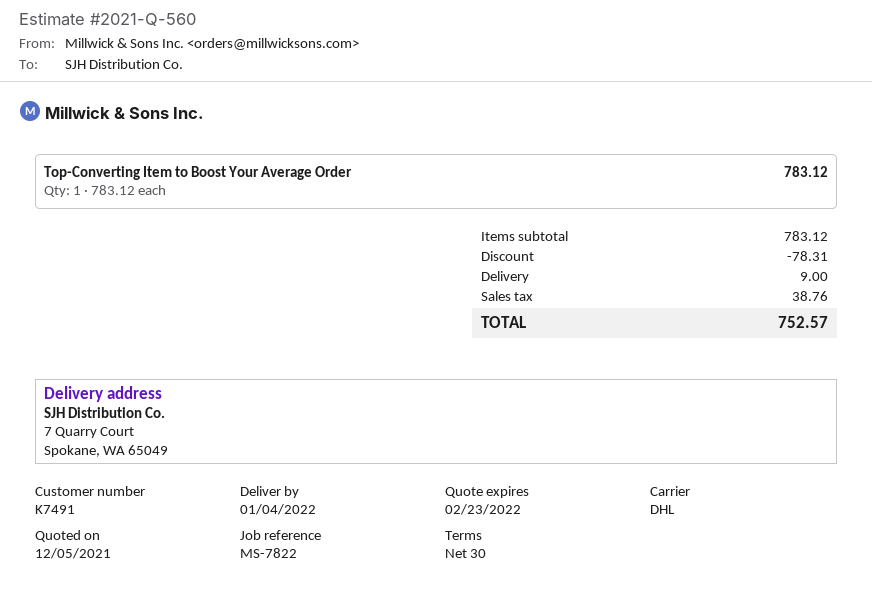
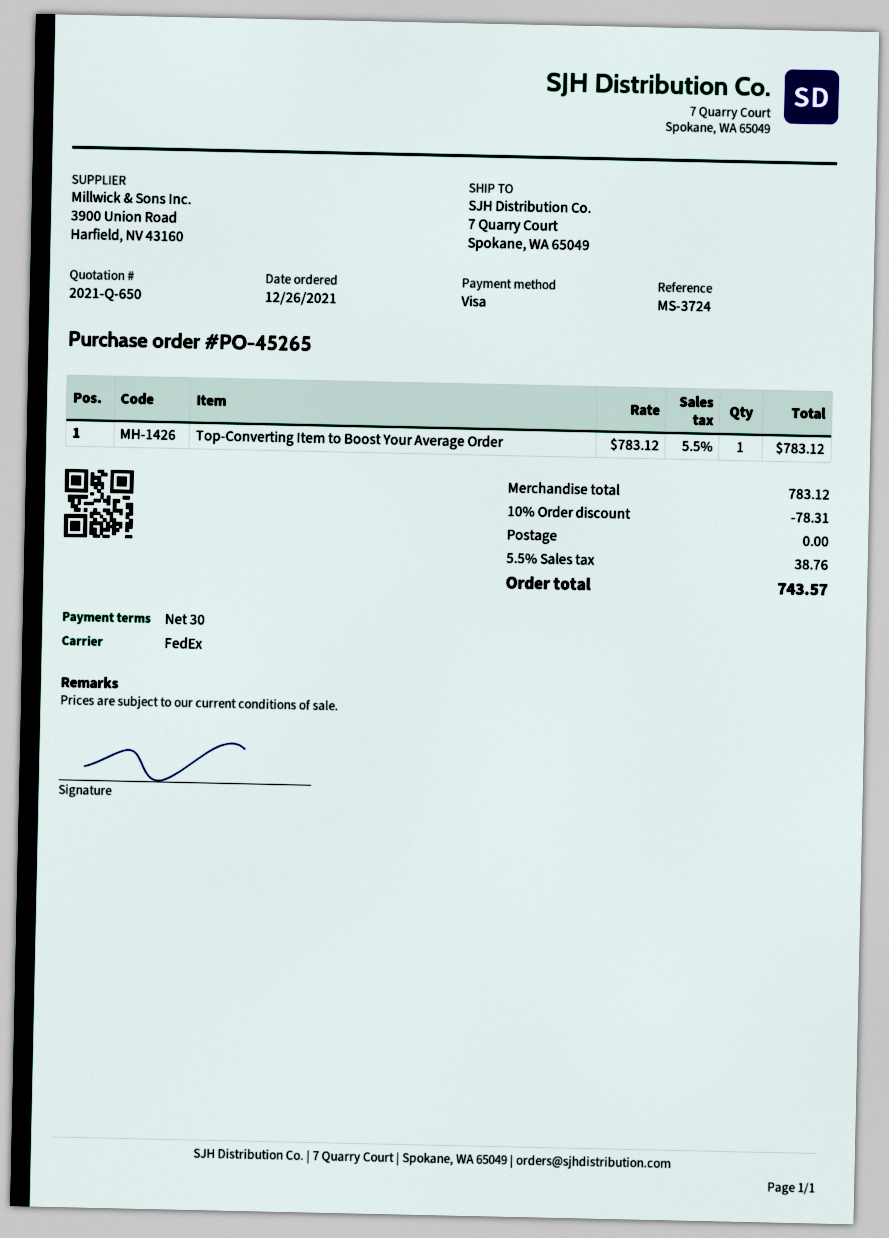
quote number: 2021-Q-560 -> 2021-Q-650
reference: MS-7822 -> MS-3724
shipping method: DHL -> FedEx
shipping: 9.00 -> 0.00
total: 752.57 -> 743.57

